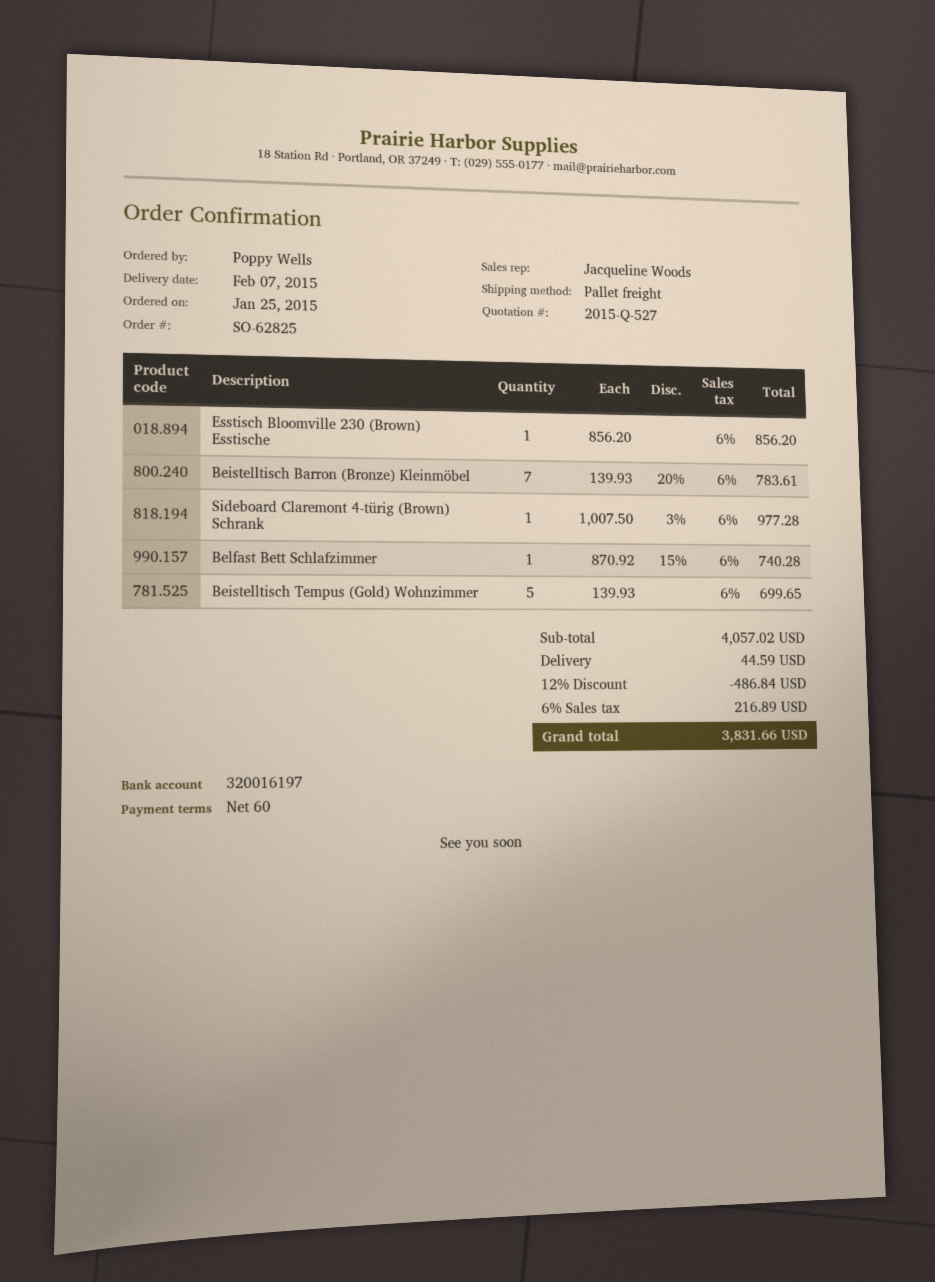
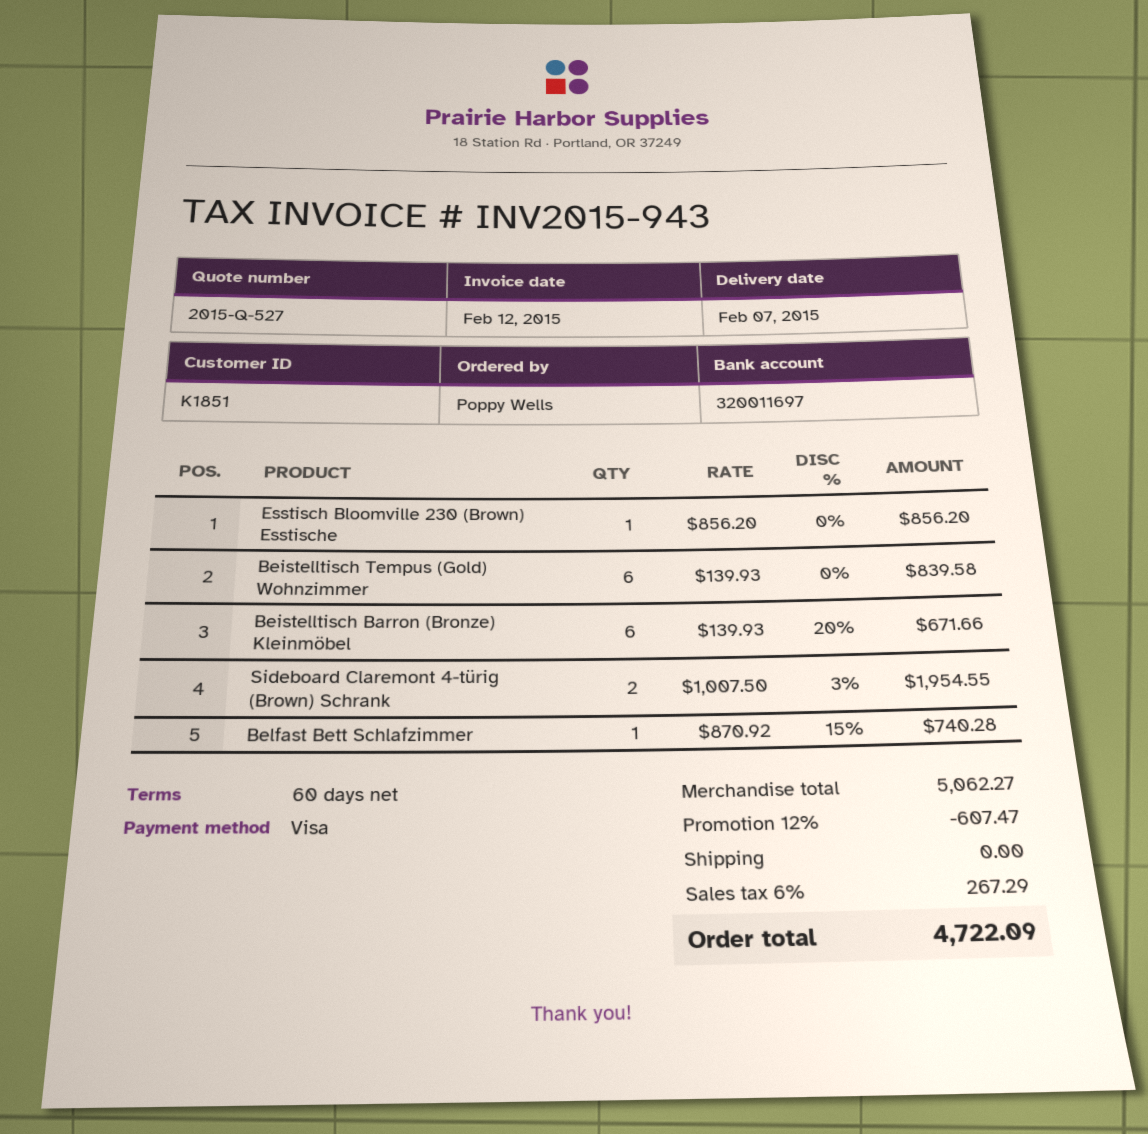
bank account: 320016197 -> 320011697
Beistelltisch Barron (Bronze) Kleinmöbel: 7 x 139.93 - 20% = 783.61 -> 6 x 139.93 - 20% = 671.66
Sideboard Claremont 4-türig (Brown) Schrank: 1 x 1007.50 - 3% = 977.28 -> 2 x 1007.50 - 3% = 1954.55
Beistelltisch Tempus (Gold) Wohnzimmer: 5 x 139.93 = 699.65 -> 6 x 139.93 = 839.58
subtotal: 4057.02 -> 5062.27
discount: 12% = 486.84 -> 12% = 607.47
shipping: 44.59 -> 0.00
tax: 6% = 216.89 -> 6% = 267.29
total: 3831.66 -> 4722.09

